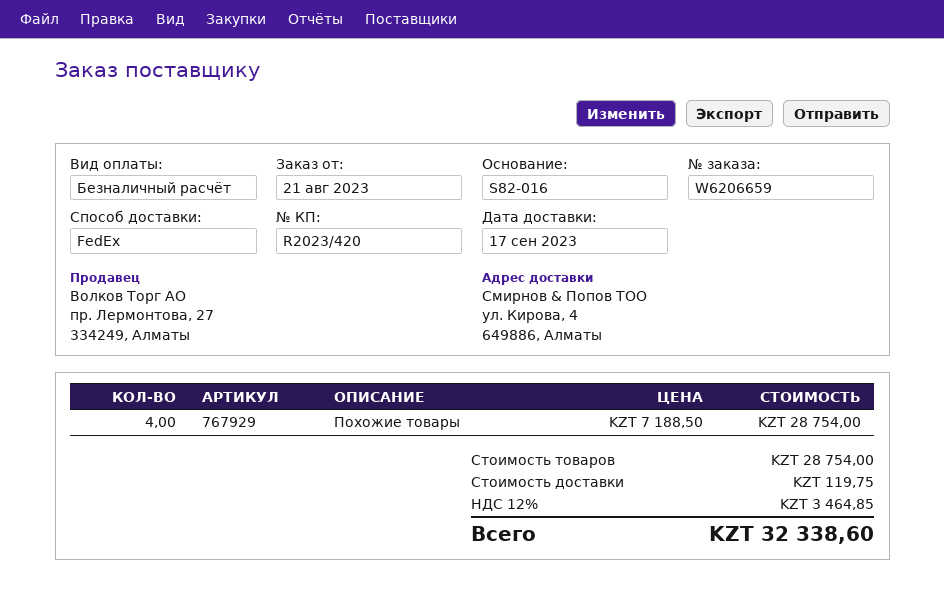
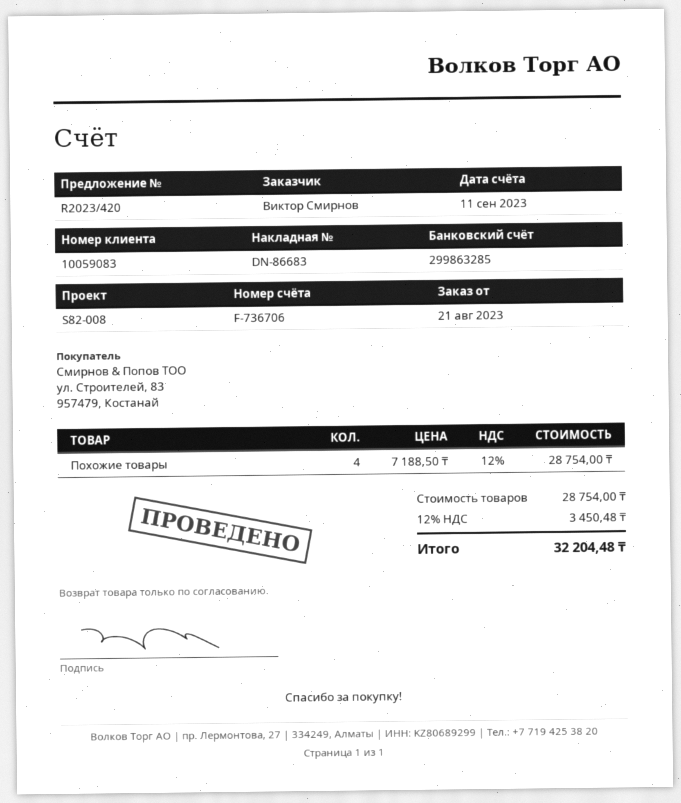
reference: S82-016 -> S82-008
shipping: 119.75 -> none
tax: 12% = 3464.85 -> 12% = 3450.48
total: 32338.60 -> 32204.48

